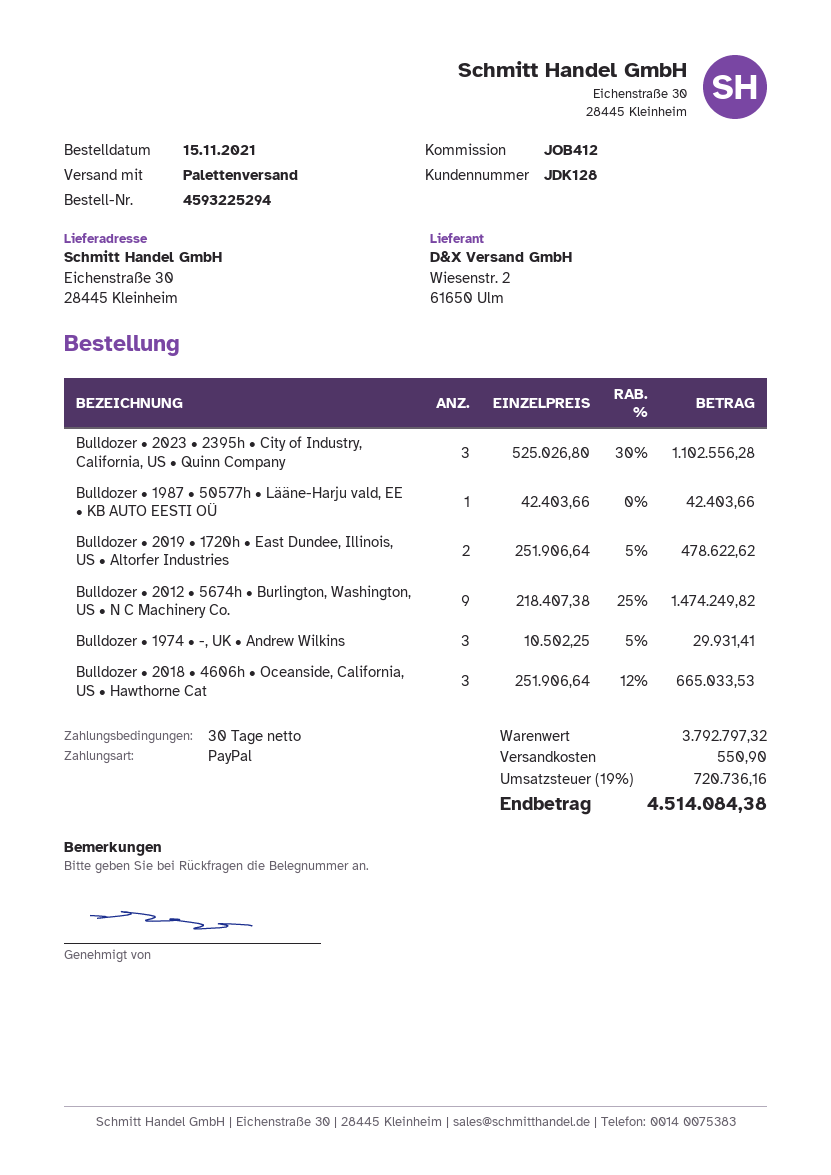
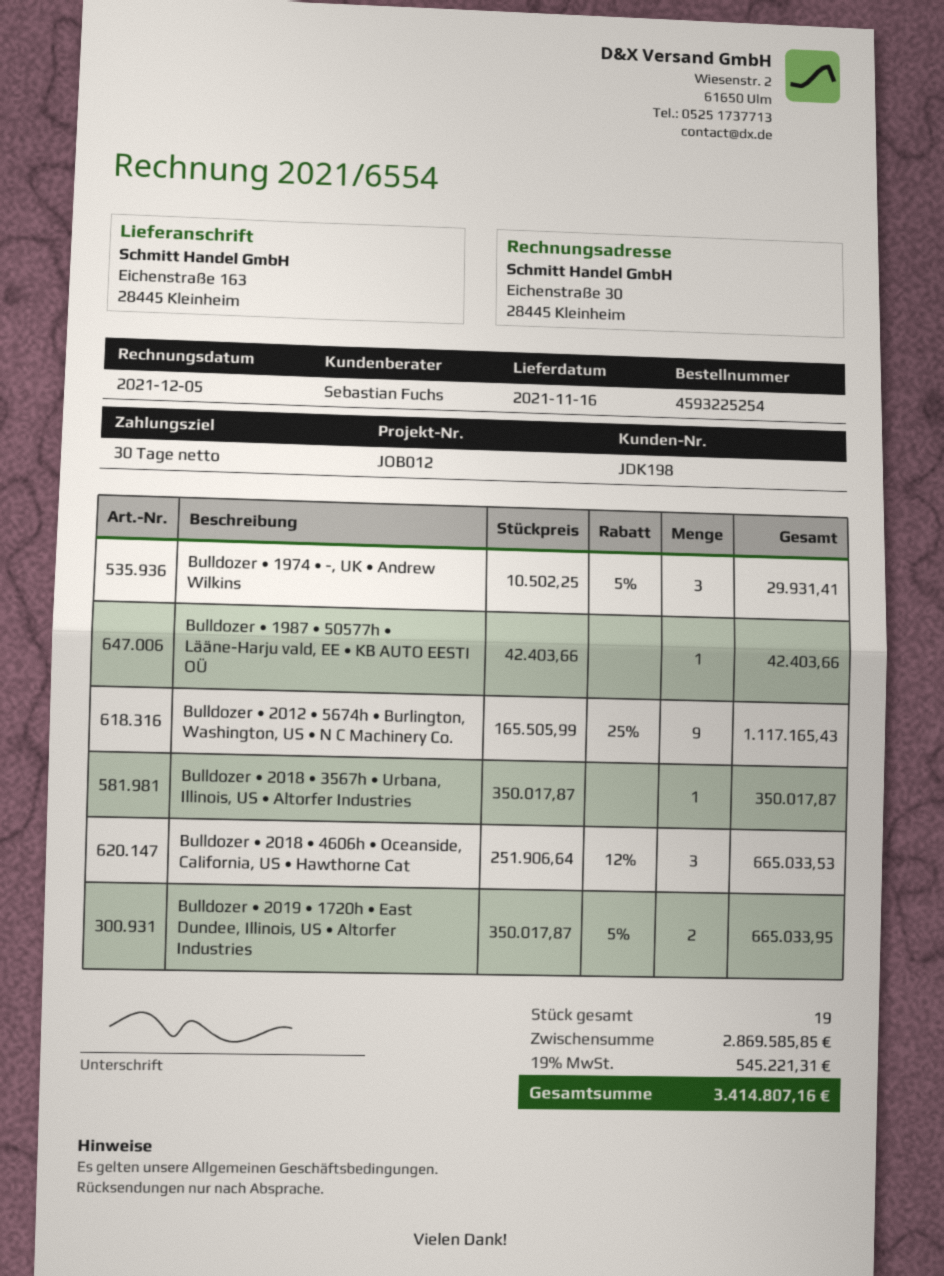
order number: 4593225294 -> 4593225254
customer number: JDK128 -> JDK198
reference: JOB412 -> JOB012
ship to: Eichenstraße 30, 28445 Kleinheim -> Eichenstraße 163, 28445 Kleinheim
Bulldozer • 2023 • 2395h • City of Industry, California, US • Quinn Company: 3 x 525026.80 - 30% = 1102556.28 -> none
Bulldozer • 2019 • 1720h • East Dundee, Illinois, US • Altorfer Industries: 2 x 251906.64 - 5% = 478622.62 -> 2 x 350017.87 - 5% = 665033.95
Bulldozer • 2012 • 5674h • Burlington, Washington, US • N C Machinery Co.: 9 x 218407.38 - 25% = 1474249.82 -> 9 x 165505.99 - 25% = 1117165.43
Bulldozer • 2018 • 3567h • Urbana, Illinois, US • Altorfer Industries: none -> 1 x 350017.87 = 350017.87
subtotal: 3792797.32 -> 2869585.85
shipping: 550.90 -> none
tax: 19% = 720736.16 -> 19% = 545221.31
total: 4514084.38 -> 3414807.16

